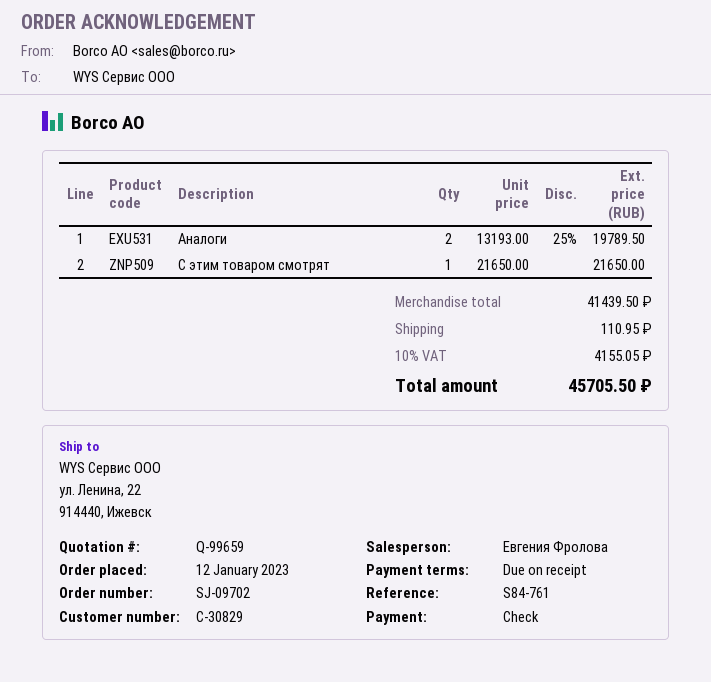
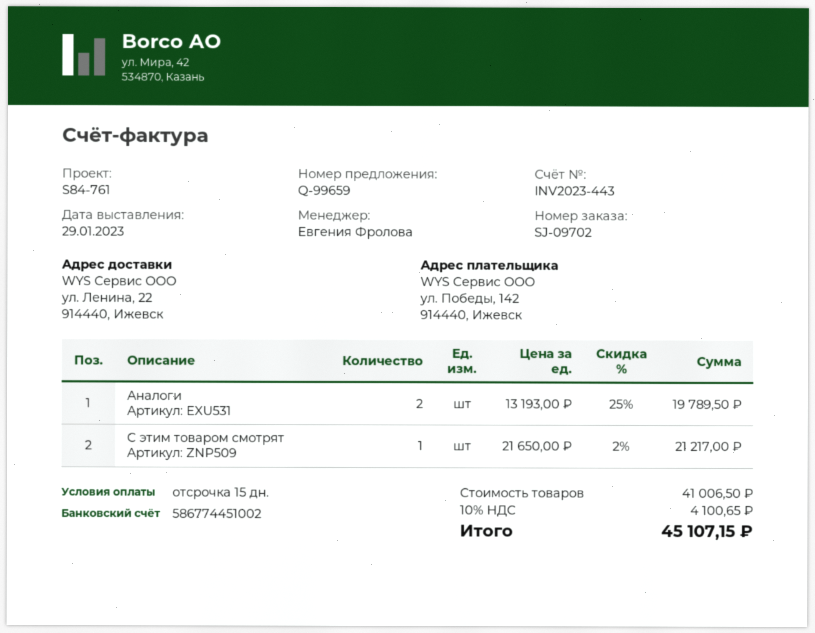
payment terms: on receipt -> 15 days
С этим товаром смотрят: 1 x 21650.00 = 21650.00 -> 1 x 21650.00 - 2% = 21217.00
subtotal: 41439.50 -> 41006.50
shipping: 110.95 -> none
tax: 10% = 4155.05 -> 10% = 4100.65
total: 45705.50 -> 45107.15

